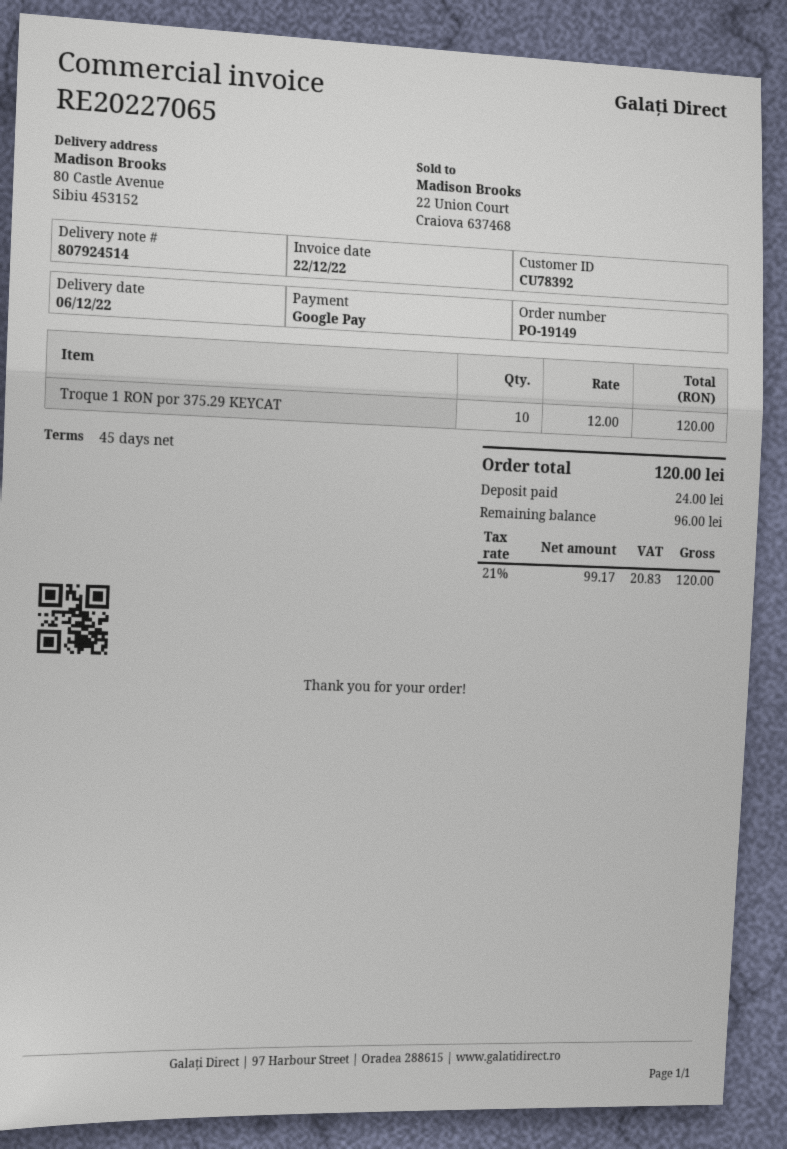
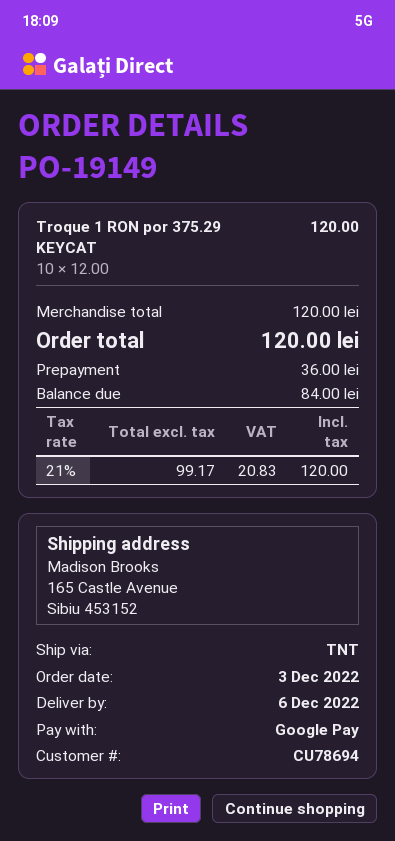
customer number: CU78392 -> CU78694
ship to: 80 Castle Avenue, Sibiu 453152 -> 165 Castle Avenue, Sibiu 453152
deposit: 24.00 -> 36.00
balance: 96.00 -> 84.00

